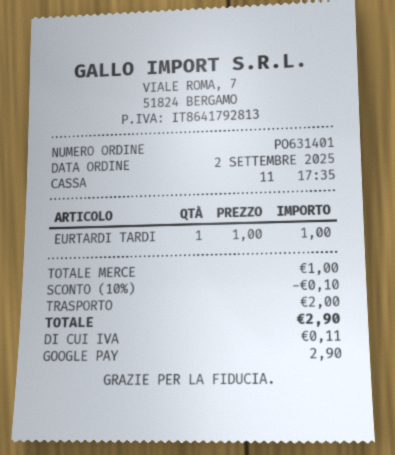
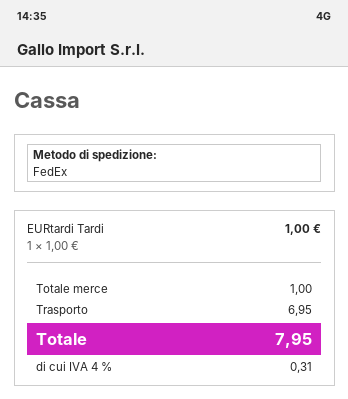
discount: 10% = 0.10 -> none
shipping: 2.00 -> 6.95
tax: 0.11 -> 0.31
total: 2.90 -> 7.95

